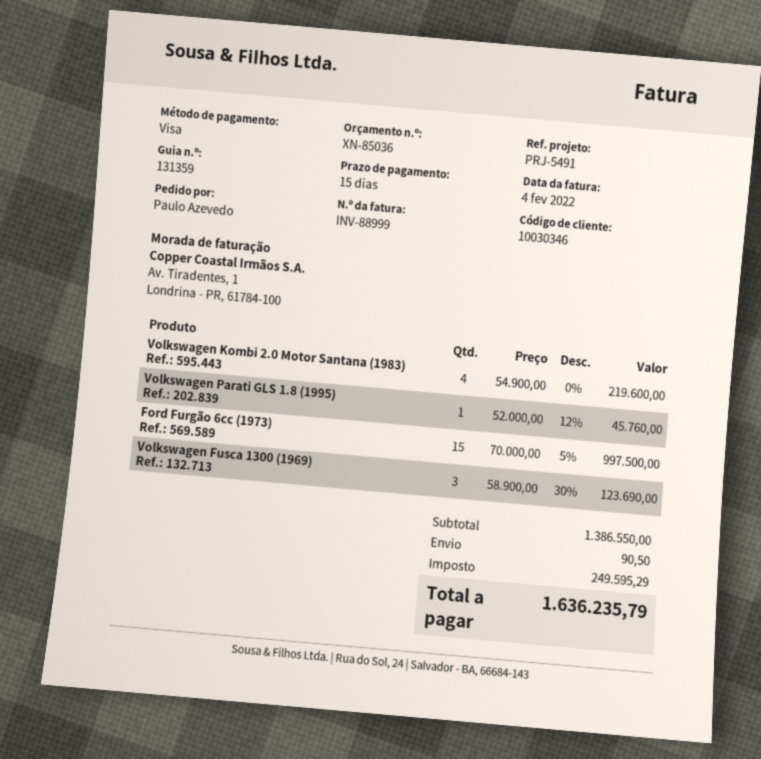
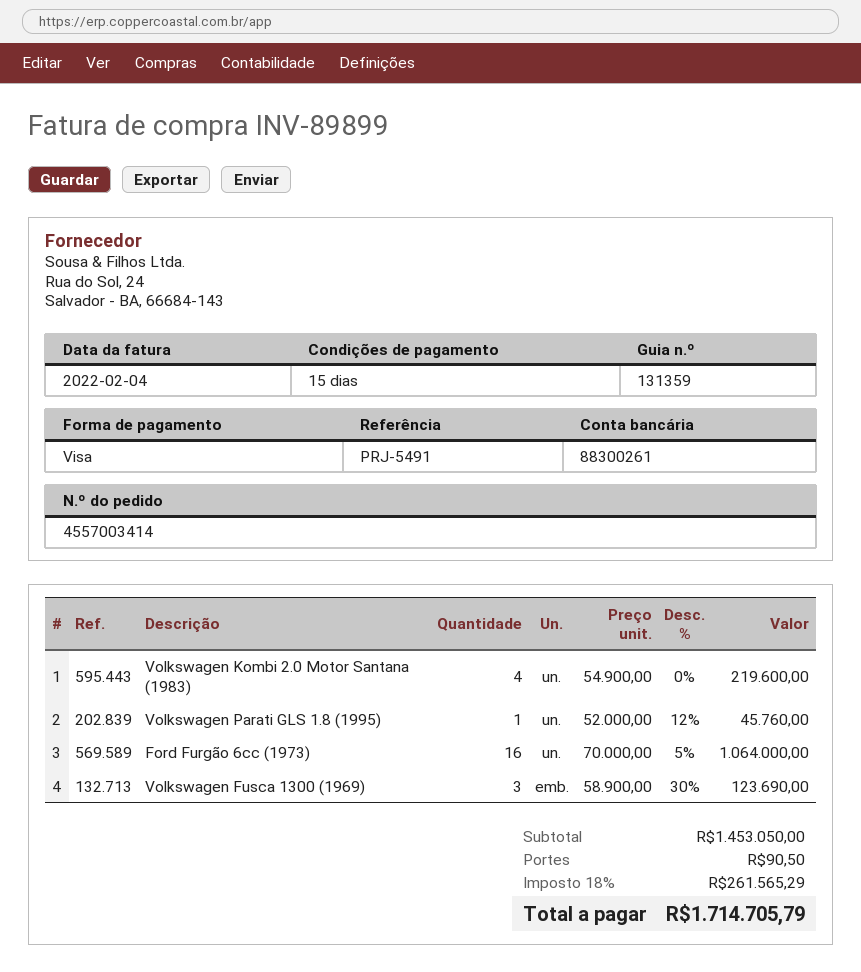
invoice number: INV-88999 -> INV-89899
Ford Furgão 6cc (1973): 15 x 70000.00 - 5% = 997500.00 -> 16 x 70000.00 - 5% = 1064000.00
subtotal: 1386550.00 -> 1453050.00
tax: 249595.29 -> 261565.29
total: 1636235.79 -> 1714705.79

